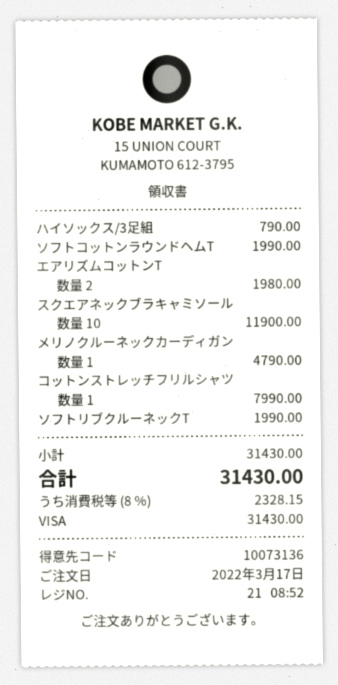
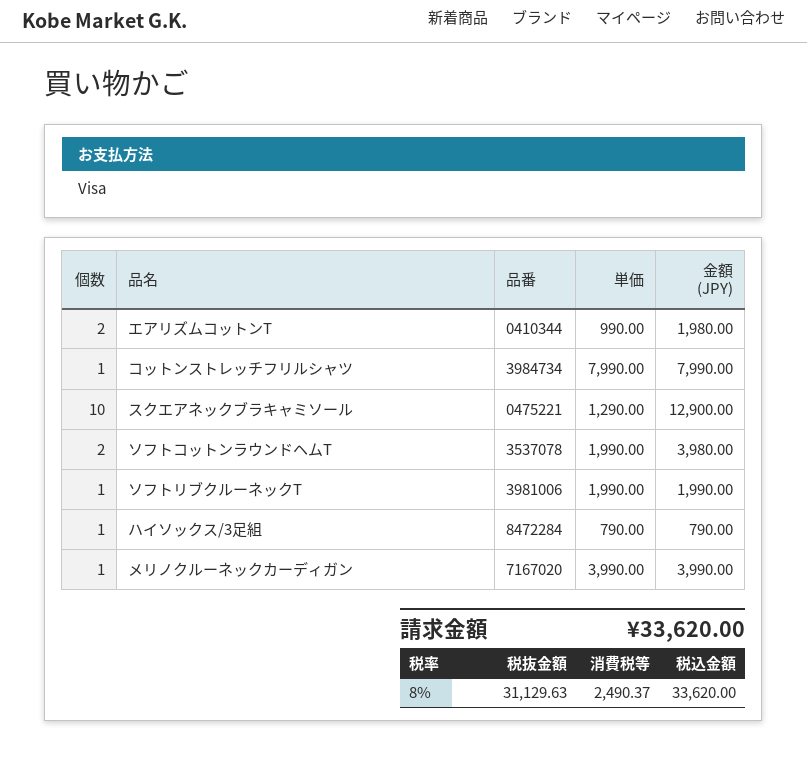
ソフトコットンラウンドヘムT: 1 for 1990.00 -> 2 for 3980.00
スクエアネックブラキャミソール: 10 for 11900.00 -> 10 for 12900.00
メリノクルーネックカーディガン: 1 for 4790.00 -> 1 for 3990.00
tax: 8% = 2328.15 -> 8% = 2490.37
total: 31430.00 -> 33620.00

